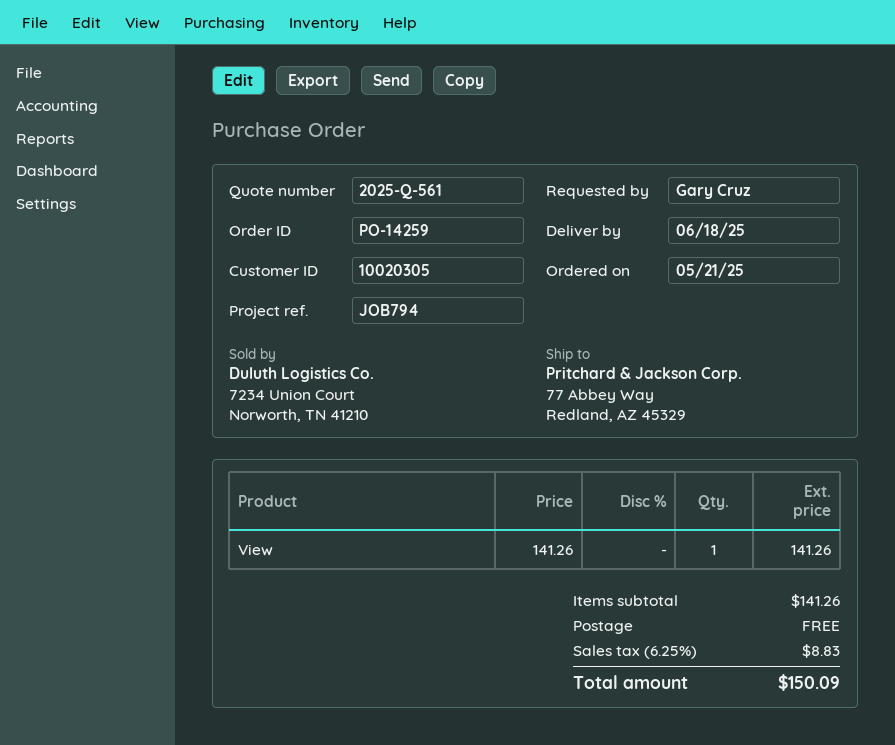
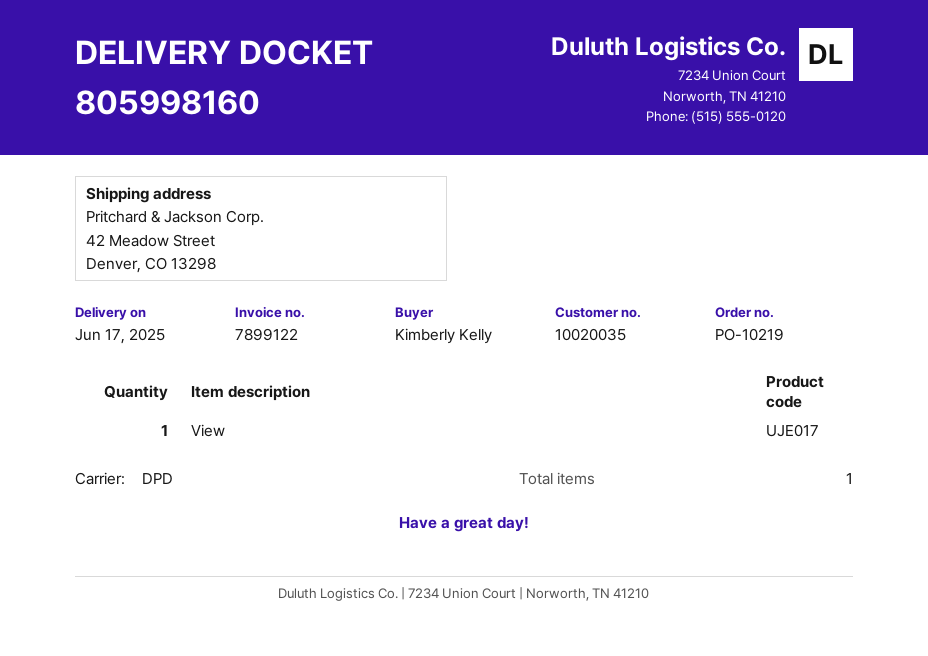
order number: PO-14259 -> PO-10219
delivery date: 2025-06-18 -> 2025-06-17
customer number: 10020305 -> 10020035
ordered by: Gary Cruz -> Kimberly Kelly
ship to: 77 Abbey Way, Redland, AZ 45329 -> 42 Meadow Street, Denver, CO 13298

